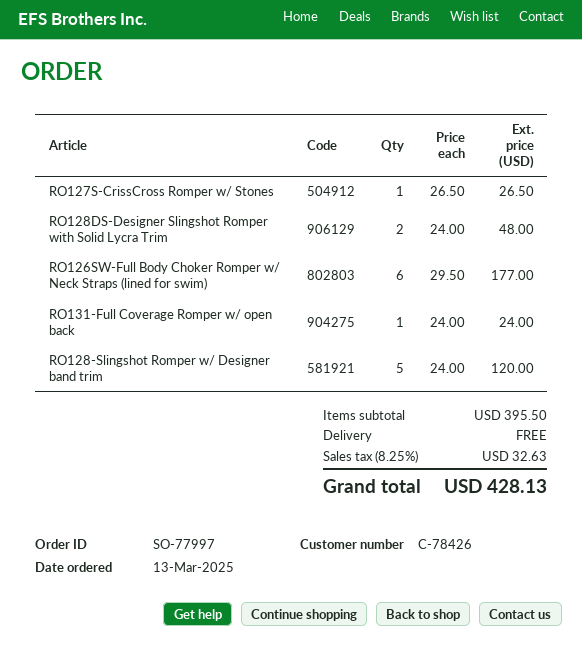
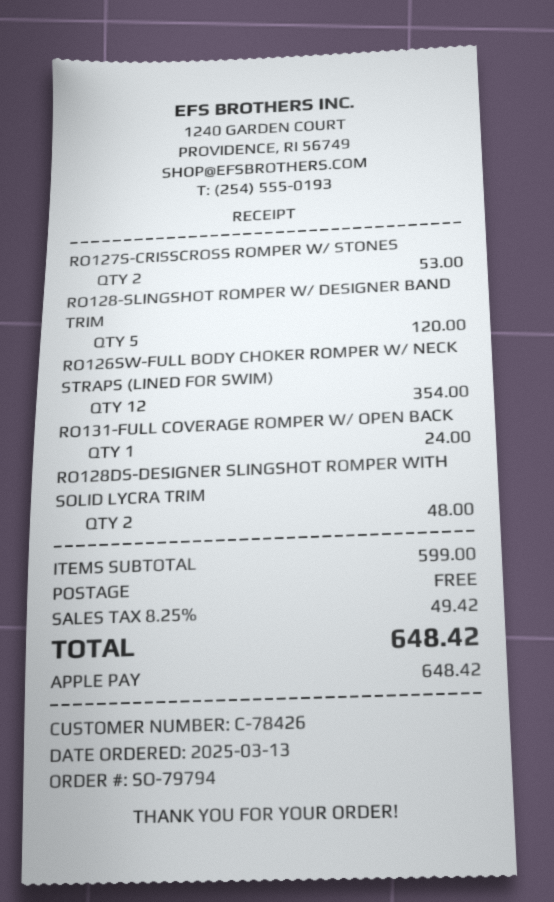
order number: SO-77997 -> SO-79794
RO127S-CrissCross Romper w/ Stones: 1 for 26.50 -> 2 for 53.00
RO126SW-Full Body Choker Romper w/ Neck Straps (lined for swim): 6 for 177.00 -> 12 for 354.00
subtotal: 395.50 -> 599.00
tax: 8.25% = 32.63 -> 8.25% = 49.42
total: 428.13 -> 648.42

